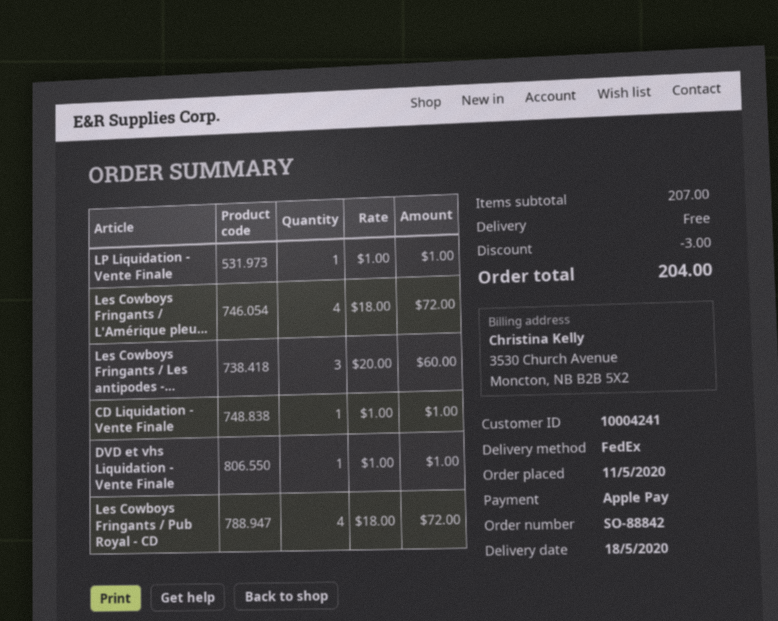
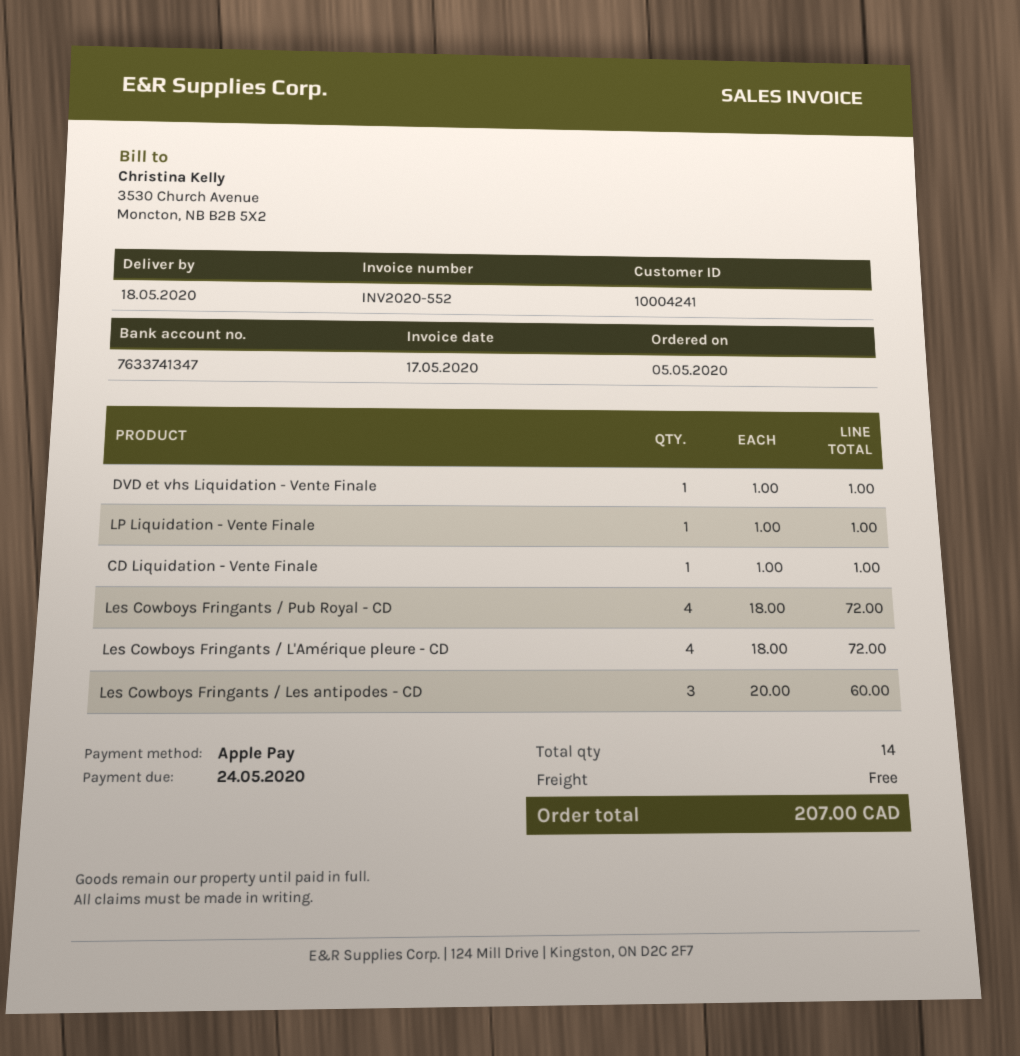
order date: 2020-05-11 -> 2020-05-05
discount: 3.00 -> none
total: 204.00 -> 207.00

